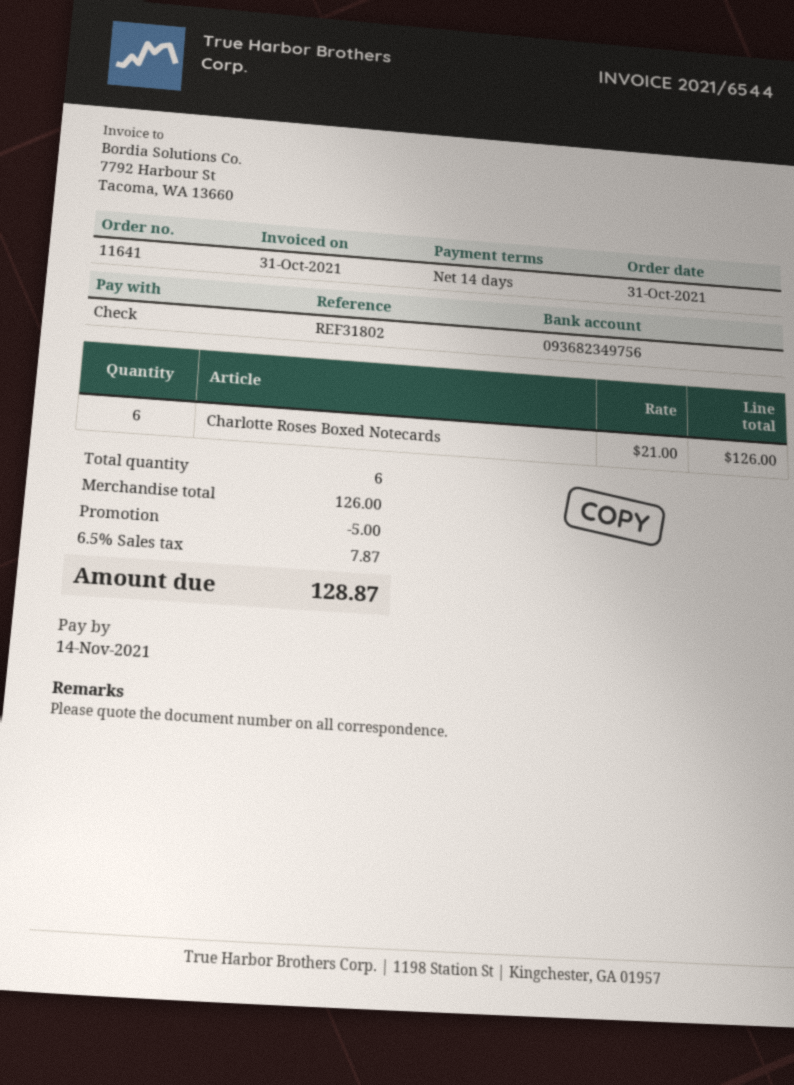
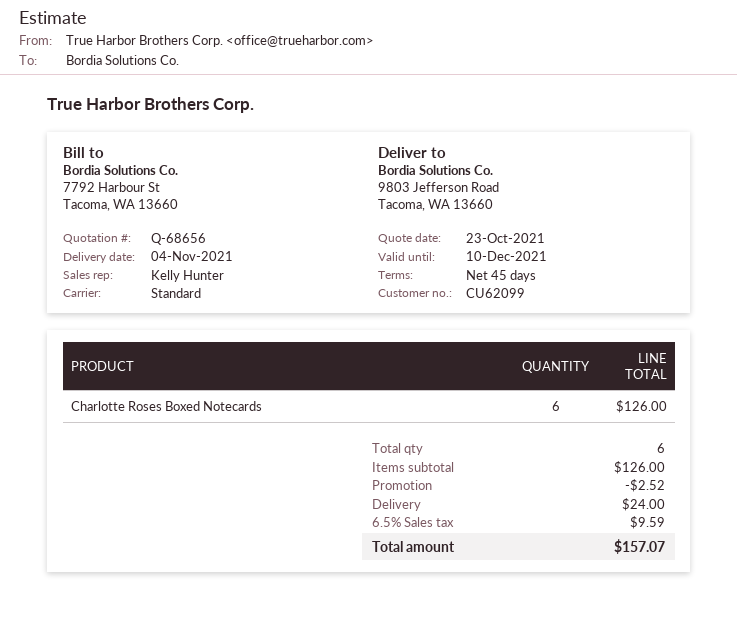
payment terms: 14 days -> 45 days
discount: 5.00 -> 2.52
shipping: none -> 24.00
tax: 6.5% = 7.87 -> 6.5% = 9.59
total: 128.87 -> 157.07

